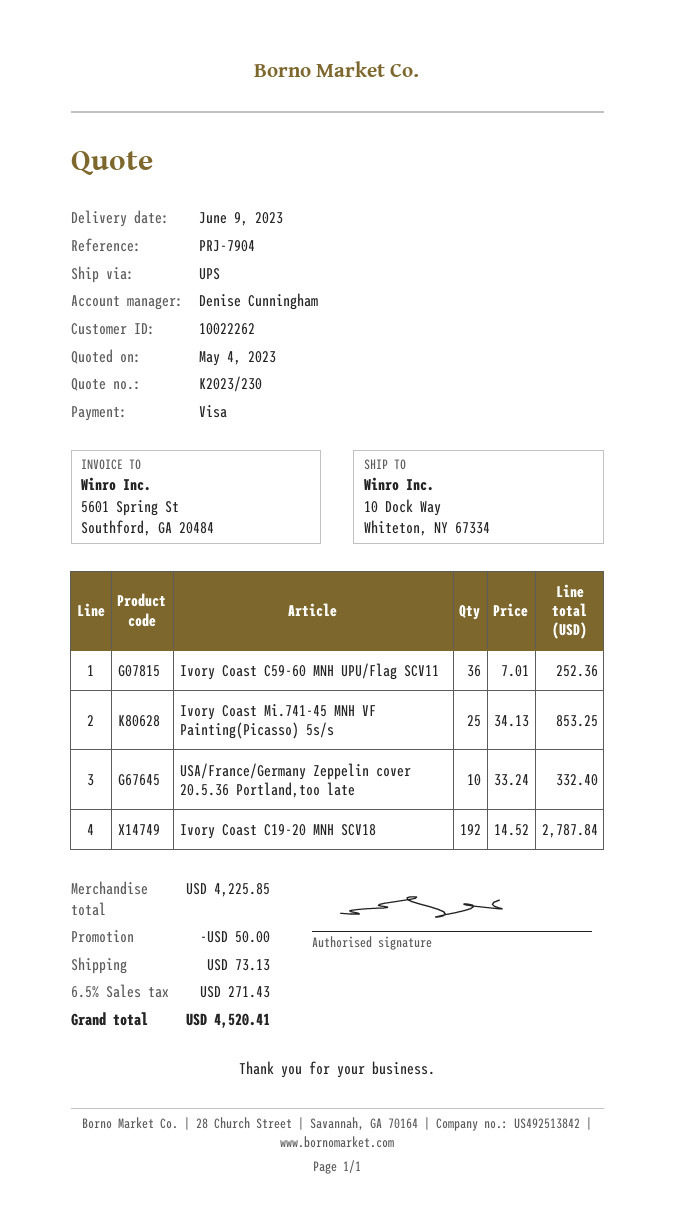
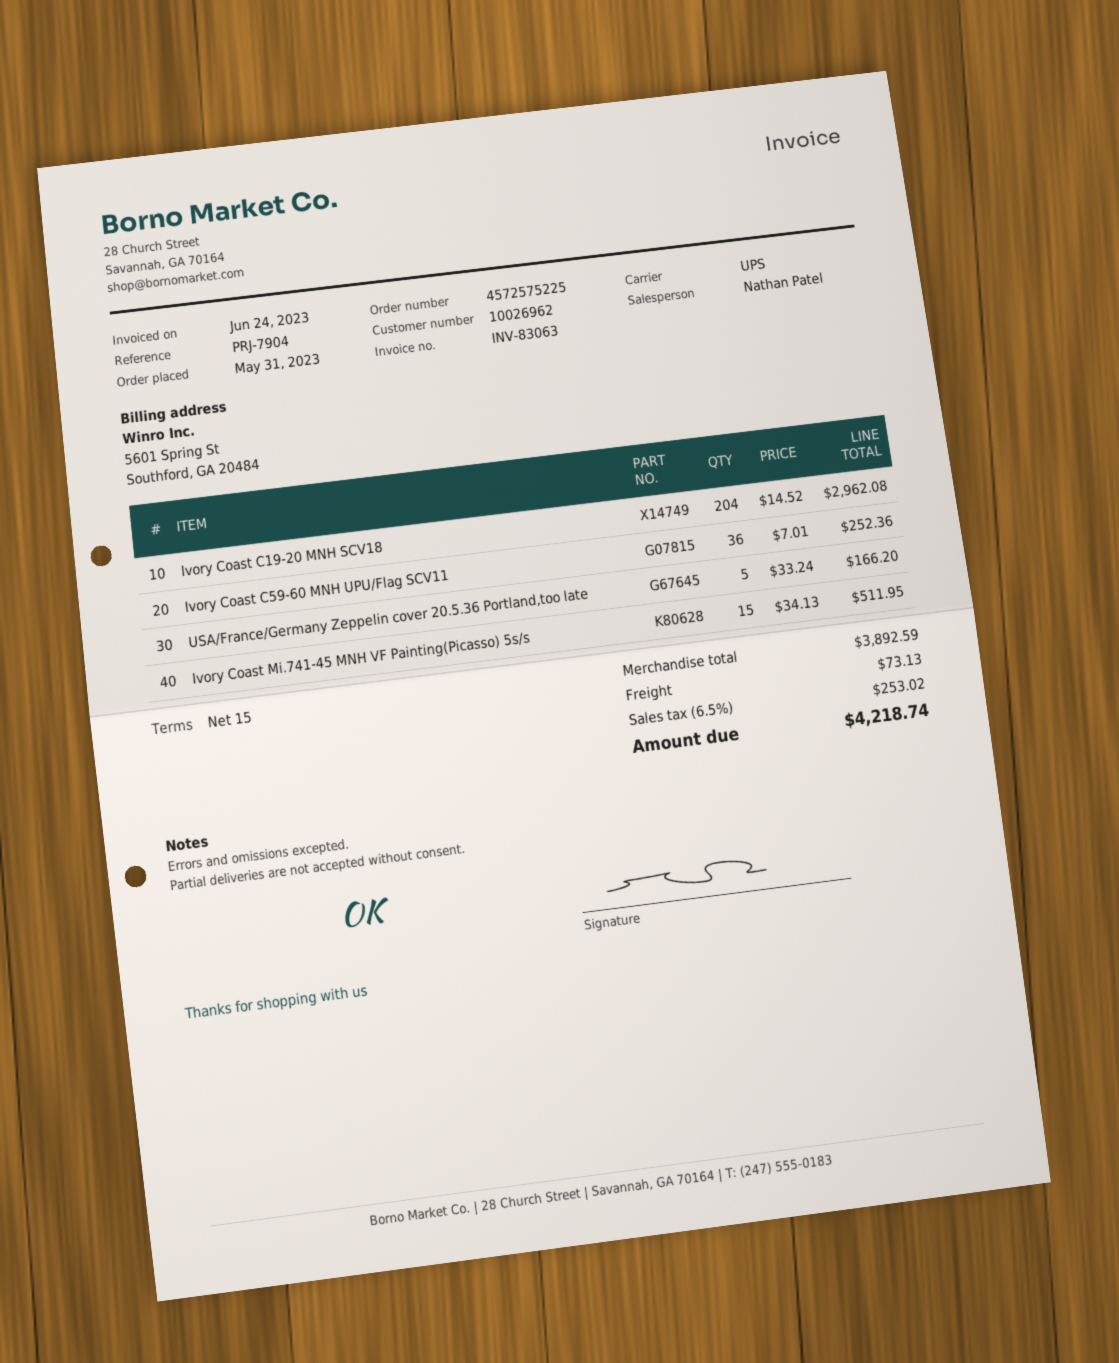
customer number: 10022262 -> 10026962
sales rep: Denise Cunningham -> Nathan Patel
Ivory Coast Mi.741-45 MNH VF Painting(Picasso) 5s/s: 25 x 34.13 = 853.25 -> 15 x 34.13 = 511.95
USA/France/Germany Zeppelin cover 20.5.36 Portland,too late: 10 x 33.24 = 332.40 -> 5 x 33.24 = 166.20
Ivory Coast C19-20 MNH SCV18: 192 x 14.52 = 2787.84 -> 204 x 14.52 = 2962.08
subtotal: 4225.85 -> 3892.59
discount: 50.00 -> none
tax: 6.5% = 271.43 -> 6.5% = 253.02
total: 4520.41 -> 4218.74

